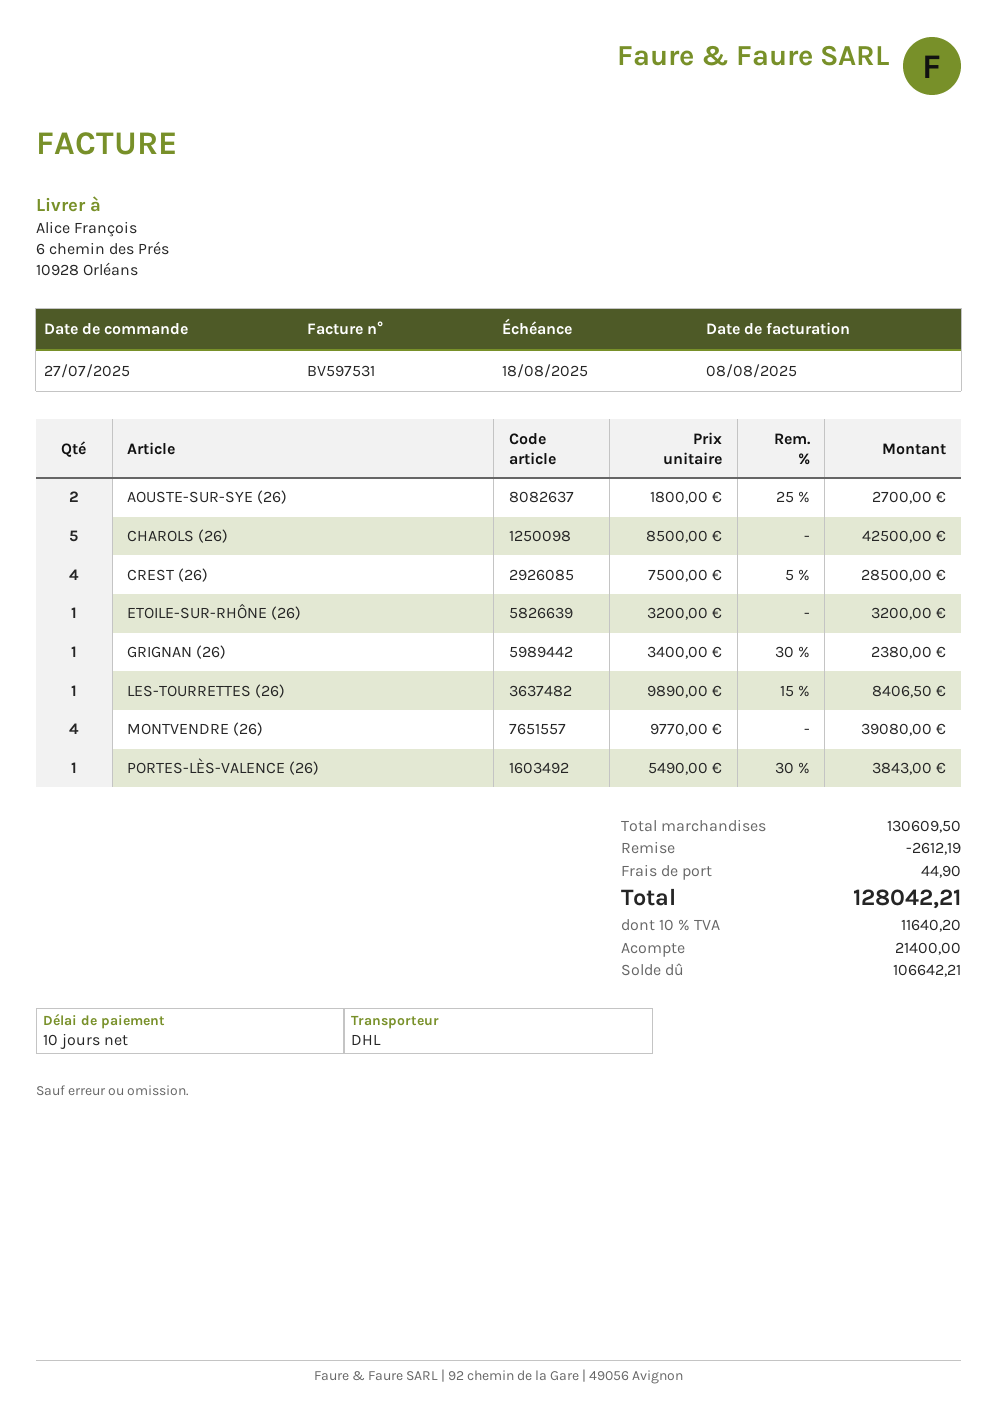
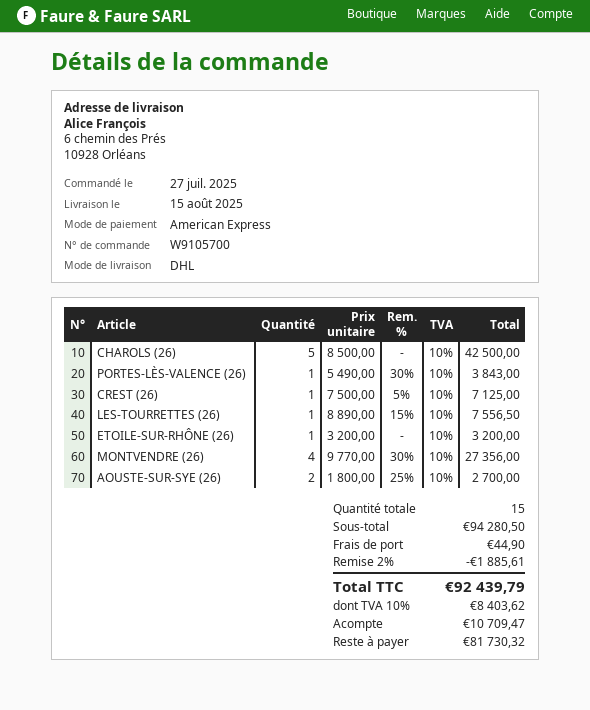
CREST (26): 4 x 7500.00 - 5% = 28500.00 -> 1 x 7500.00 - 5% = 7125.00
GRIGNAN (26): 1 x 3400.00 - 30% = 2380.00 -> none
LES-TOURRETTES (26): 1 x 9890.00 - 15% = 8406.50 -> 1 x 8890.00 - 15% = 7556.50
MONTVENDRE (26): 4 x 9770.00 = 39080.00 -> 4 x 9770.00 - 30% = 27356.00
subtotal: 130609.50 -> 94280.50
discount: 2612.19 -> 1885.61
tax: 10% = 11640.20 -> 10% = 8403.62
total: 128042.21 -> 92439.79
deposit: 21400.00 -> 10709.47
balance: 106642.21 -> 81730.32

